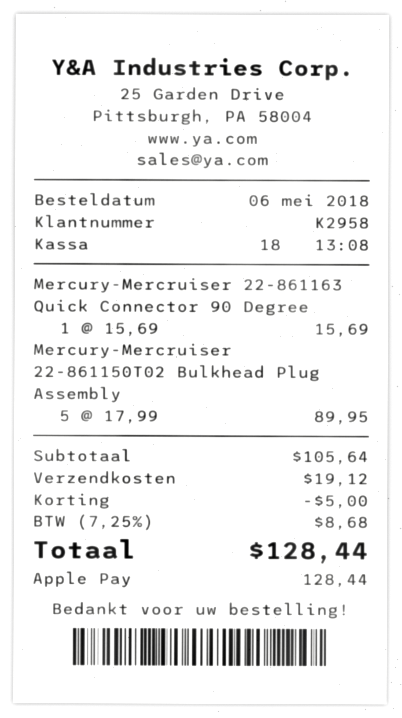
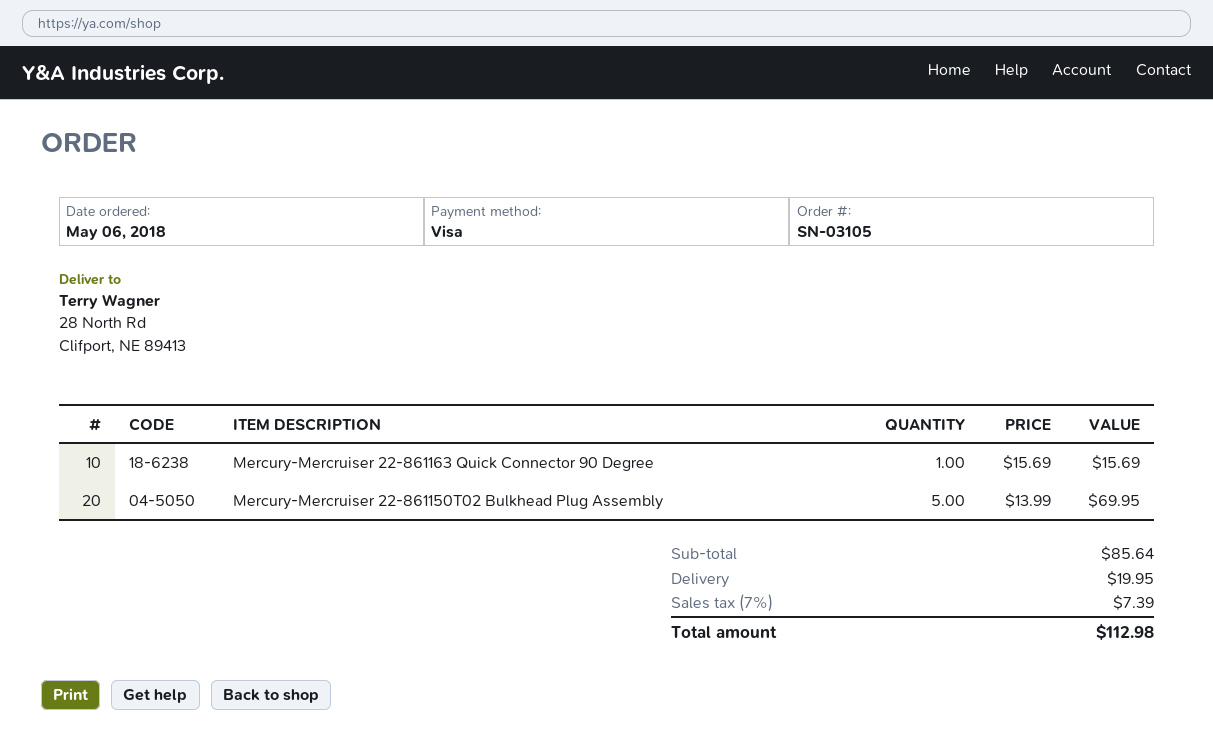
payment method: Apple Pay -> Visa
Mercury-Mercruiser 22-861150T02 Bulkhead Plug Assembly: 5 x 17.99 = 89.95 -> 5 x 13.99 = 69.95
subtotal: 105.64 -> 85.64
discount: 5.00 -> none
shipping: 19.12 -> 19.95
tax: 7.25% = 8.68 -> 7% = 7.39
total: 128.44 -> 112.98

